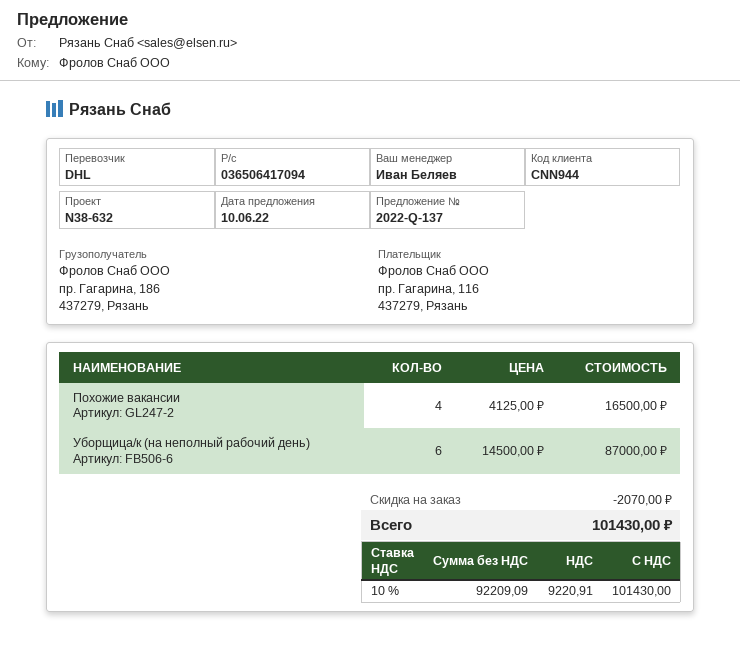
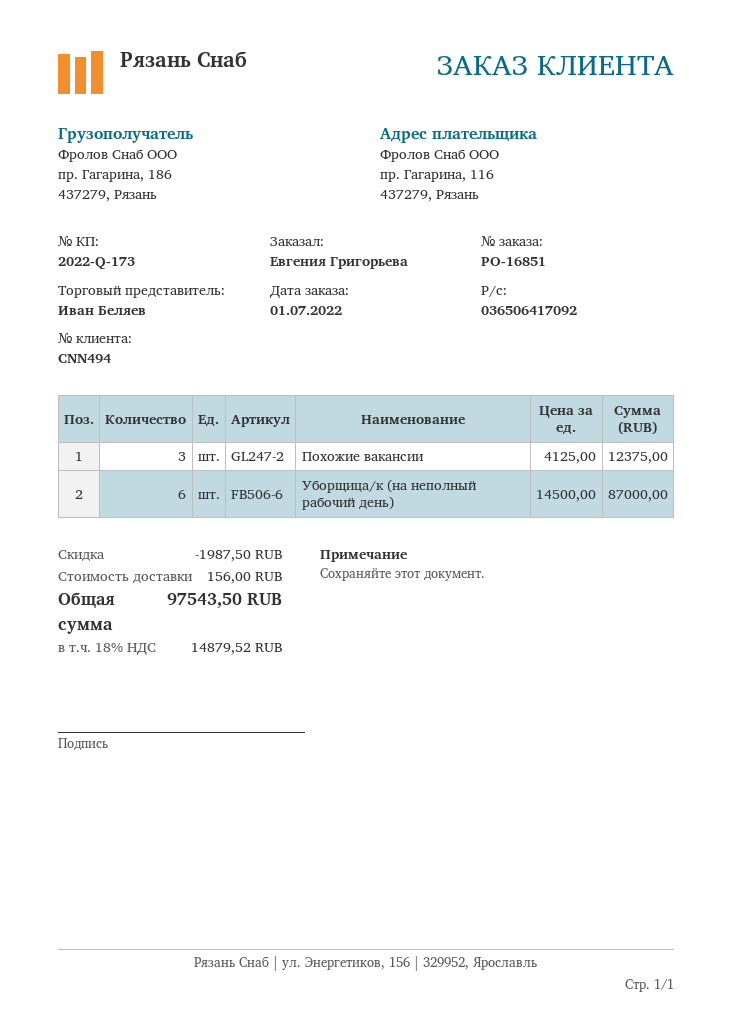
quote number: 2022-Q-137 -> 2022-Q-173
customer number: CNN944 -> CNN494
bank account: 036506417094 -> 036506417092
Похожие вакансии: 4 x 4125.00 = 16500.00 -> 3 x 4125.00 = 12375.00
discount: 2070.00 -> 1987.50
shipping: none -> 156.00
tax: 10% = 9220.91 -> 18% = 14879.52
total: 101430.00 -> 97543.50

